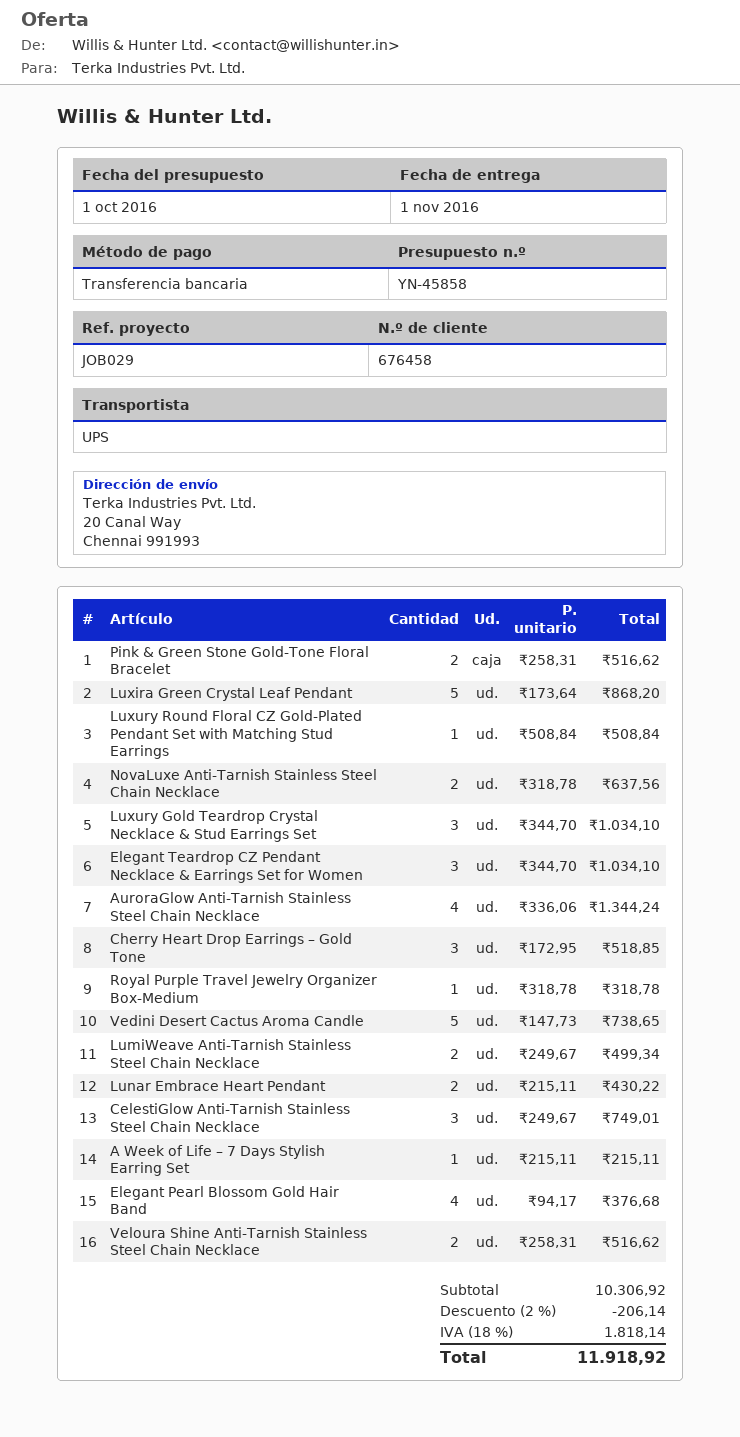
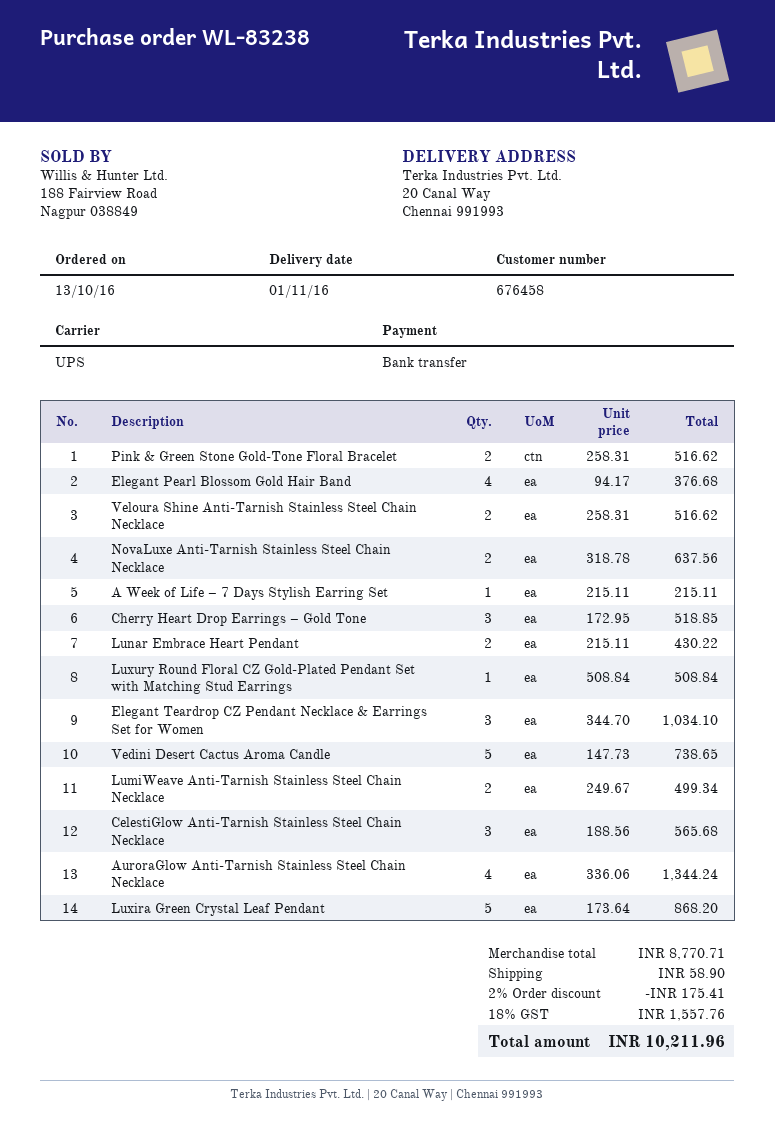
Luxury Gold Teardrop Crystal Necklace & Stud Earrings Set: 3 x 344.70 = 1034.10 -> none
Royal Purple Travel Jewelry Organizer Box-Medium: 1 x 318.78 = 318.78 -> none
CelestiGlow Anti-Tarnish Stainless Steel Chain Necklace: 3 x 249.67 = 749.01 -> 3 x 188.56 = 565.68
subtotal: 10306.92 -> 8770.71
discount: 2% = 206.14 -> 2% = 175.41
shipping: none -> 58.90
tax: 18% = 1818.14 -> 18% = 1557.76
total: 11918.92 -> 10211.96

